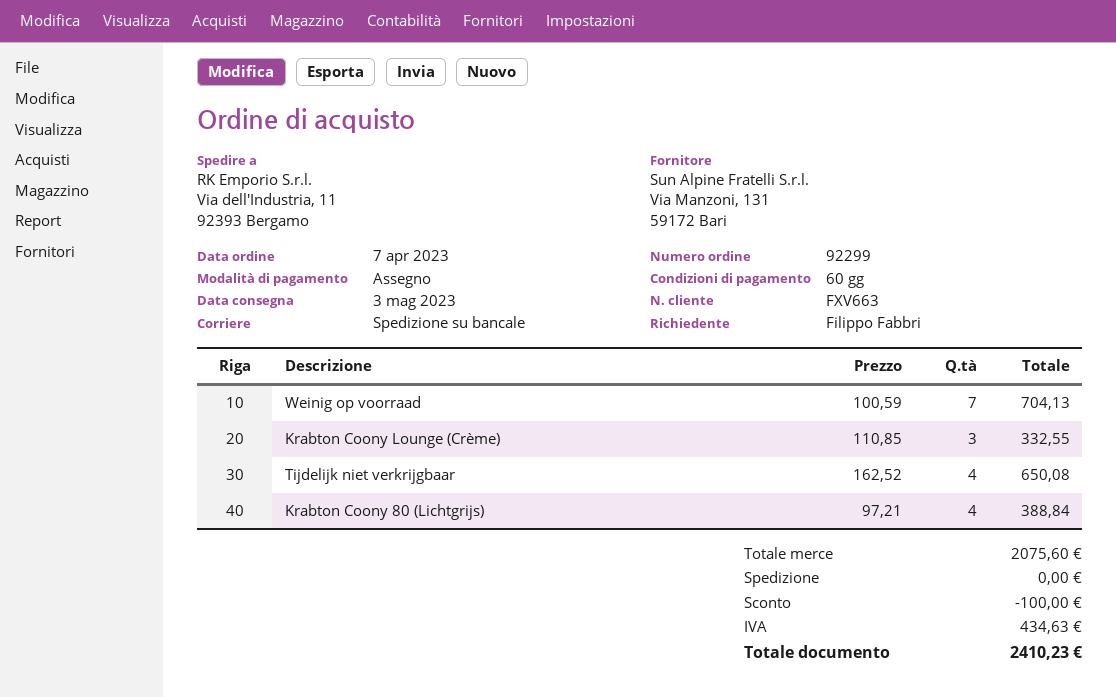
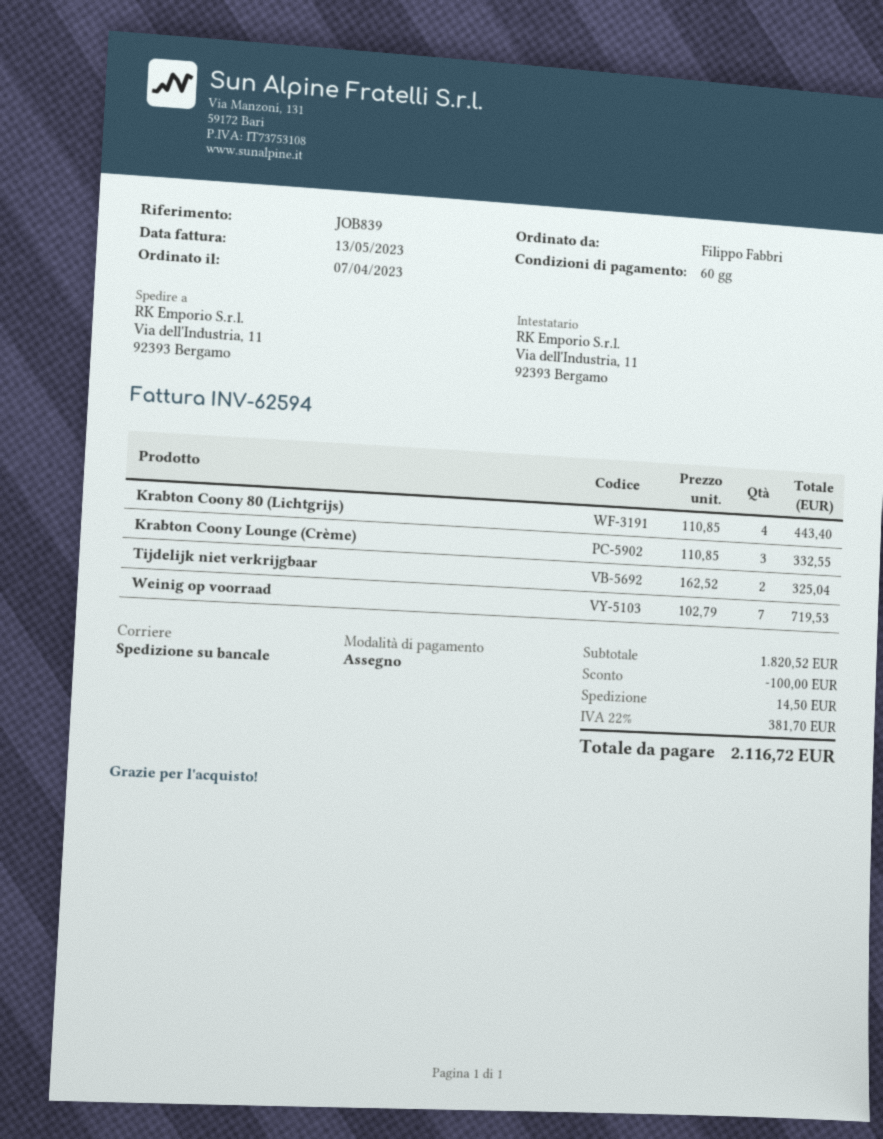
Weinig op voorraad: 7 x 100.59 = 704.13 -> 7 x 102.79 = 719.53
Tijdelijk niet verkrijgbaar: 4 x 162.52 = 650.08 -> 2 x 162.52 = 325.04
Krabton Coony 80 (Lichtgrijs): 4 x 97.21 = 388.84 -> 4 x 110.85 = 443.40
subtotal: 2075.60 -> 1820.52
shipping: 0.00 -> 14.50
tax: 434.63 -> 381.70
total: 2410.23 -> 2116.72

